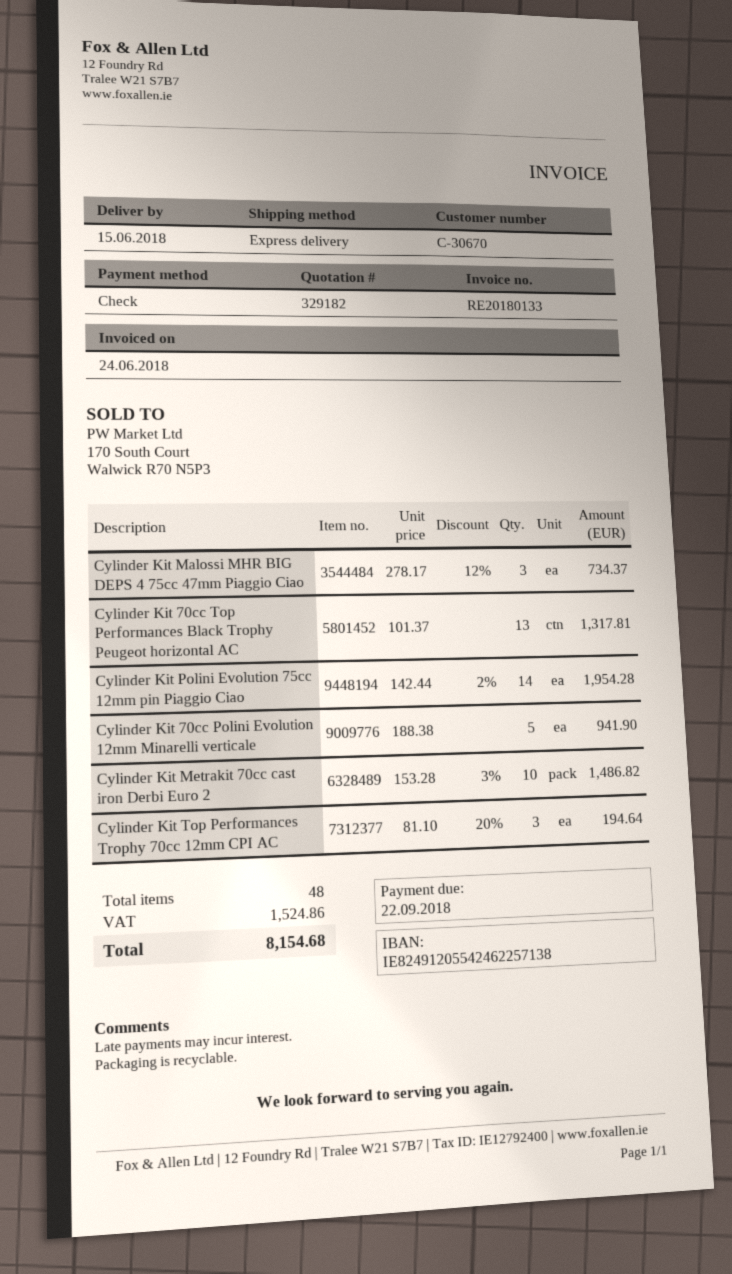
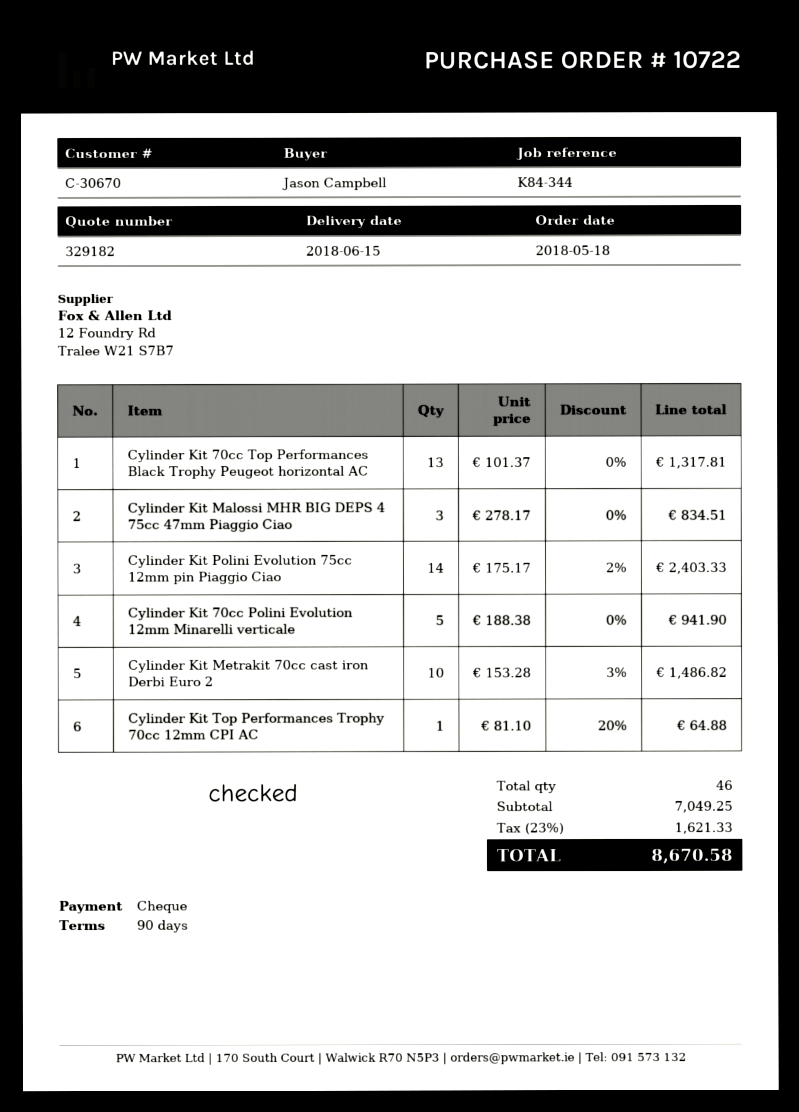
Cylinder Kit Malossi MHR BIG DEPS 4 75cc 47mm Piaggio Ciao: 3 x 278.17 - 12% = 734.37 -> 3 x 278.17 = 834.51
Cylinder Kit Polini Evolution 75cc 12mm pin Piaggio Ciao: 14 x 142.44 - 2% = 1954.28 -> 14 x 175.17 - 2% = 2403.33
Cylinder Kit Top Performances Trophy 70cc 12mm CPI AC: 3 x 81.10 - 20% = 194.64 -> 1 x 81.10 - 20% = 64.88
total quantity: 48 -> 46
tax: 1524.86 -> 1621.33
total: 8154.68 -> 8670.58

